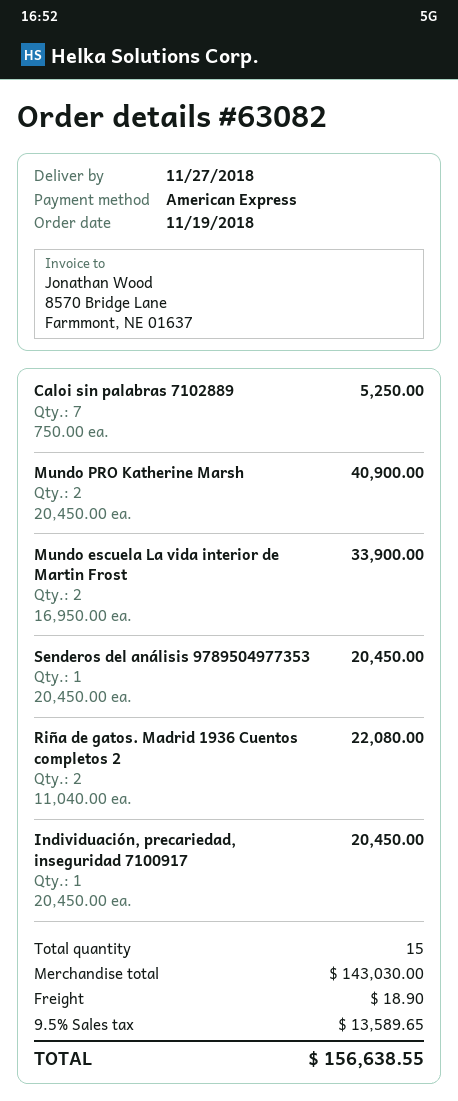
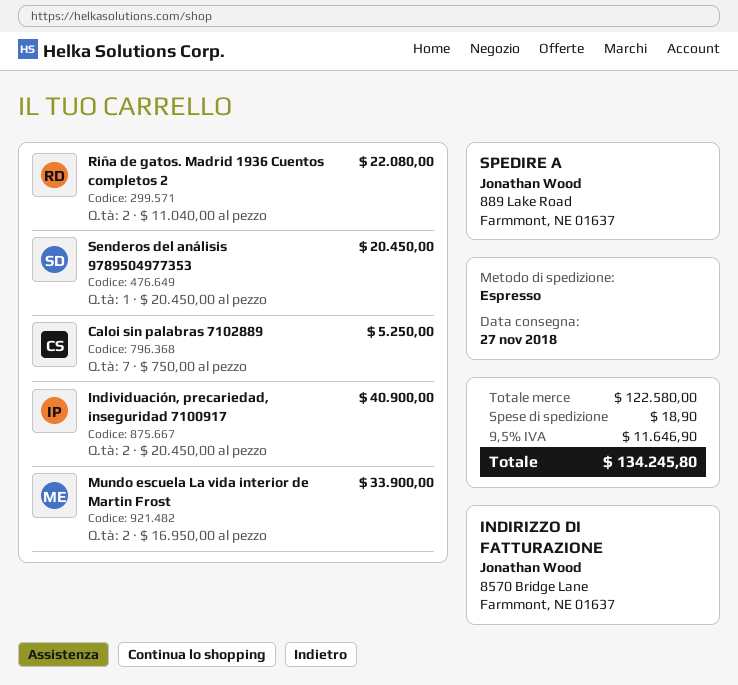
Mundo PRO Katherine Marsh: 2 x 20450.00 = 40900.00 -> none
Individuación, precariedad, inseguridad 7100917: 1 x 20450.00 = 20450.00 -> 2 x 20450.00 = 40900.00
subtotal: 143030.00 -> 122580.00
tax: 9.5% = 13589.65 -> 9.5% = 11646.90
total: 156638.55 -> 134245.80

